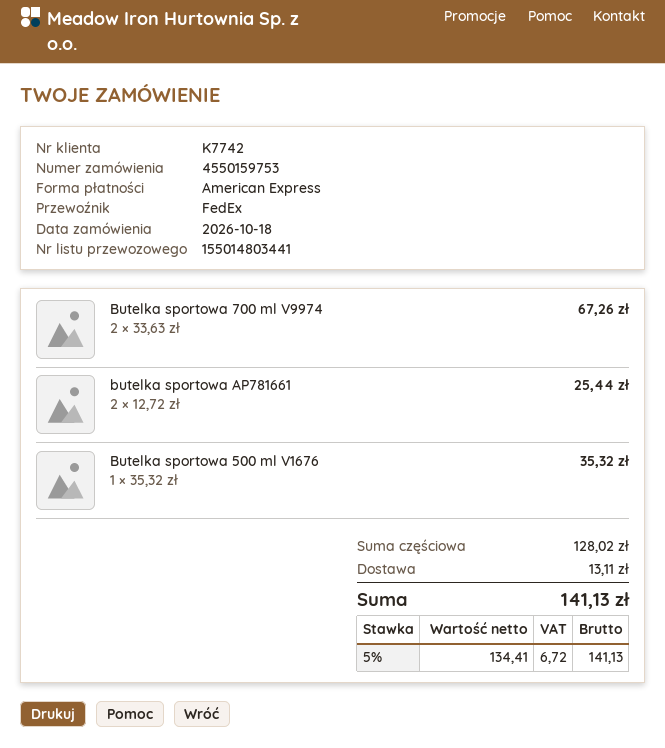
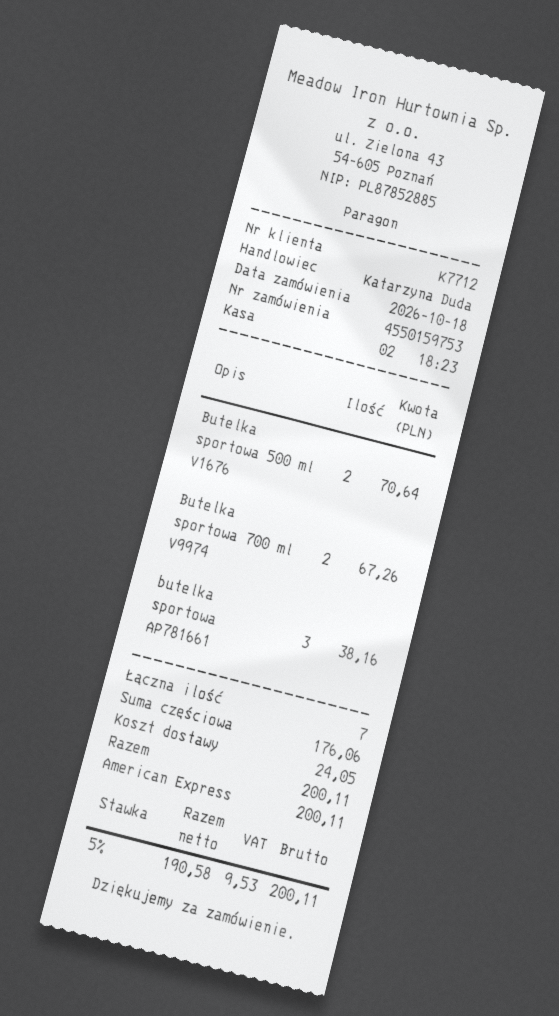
customer number: K7742 -> K7712
butelka sportowa AP781661: 2 for 25.44 -> 3 for 38.16
Butelka sportowa 500 ml V1676: 1 for 35.32 -> 2 for 70.64
subtotal: 128.02 -> 176.06
shipping: 13.11 -> 24.05
net: 134.41 -> 190.58
tax: 5% = 6.72 -> 5% = 9.53
total: 141.13 -> 200.11

